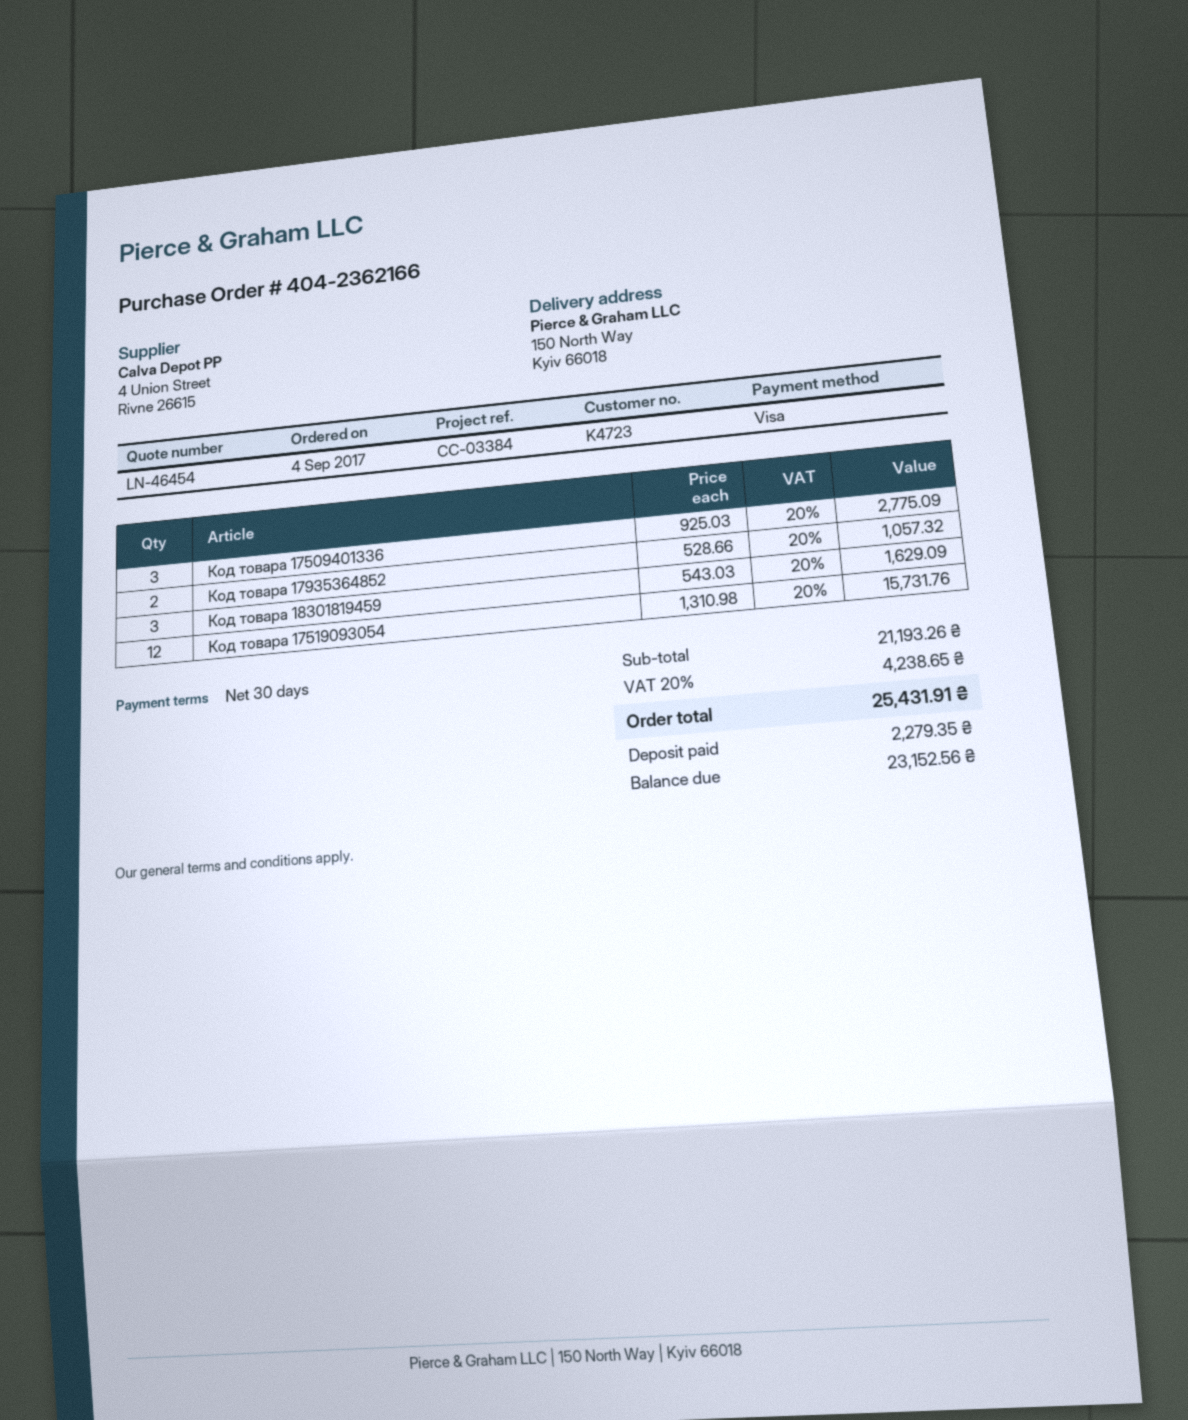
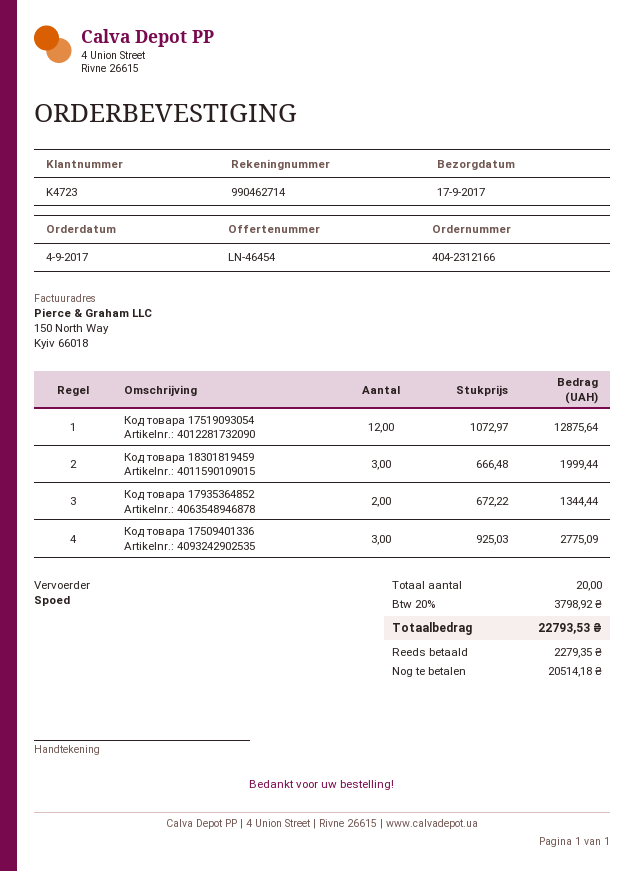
order number: 404-2362166 -> 404-2312166
Код товара 17935364852: 2 x 528.66 = 1057.32 -> 2 x 672.22 = 1344.44
Код товара 18301819459: 3 x 543.03 = 1629.09 -> 3 x 666.48 = 1999.44
Код товара 17519093054: 12 x 1310.98 = 15731.76 -> 12 x 1072.97 = 12875.64
tax: 20% = 4238.65 -> 20% = 3798.92
total: 25431.91 -> 22793.53
balance: 23152.56 -> 20514.18

